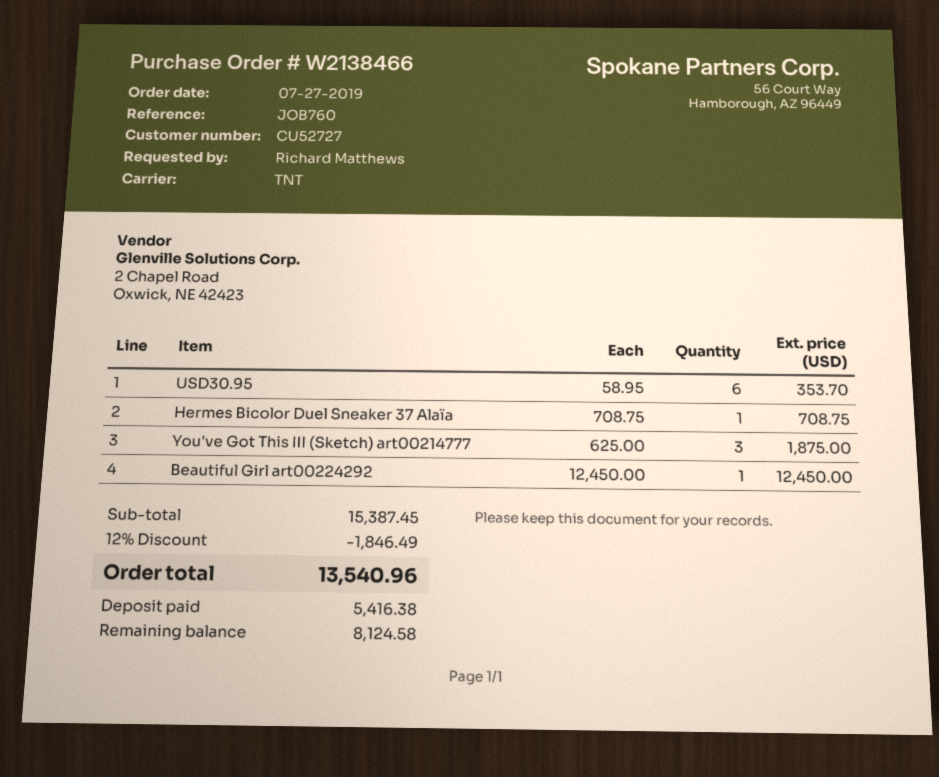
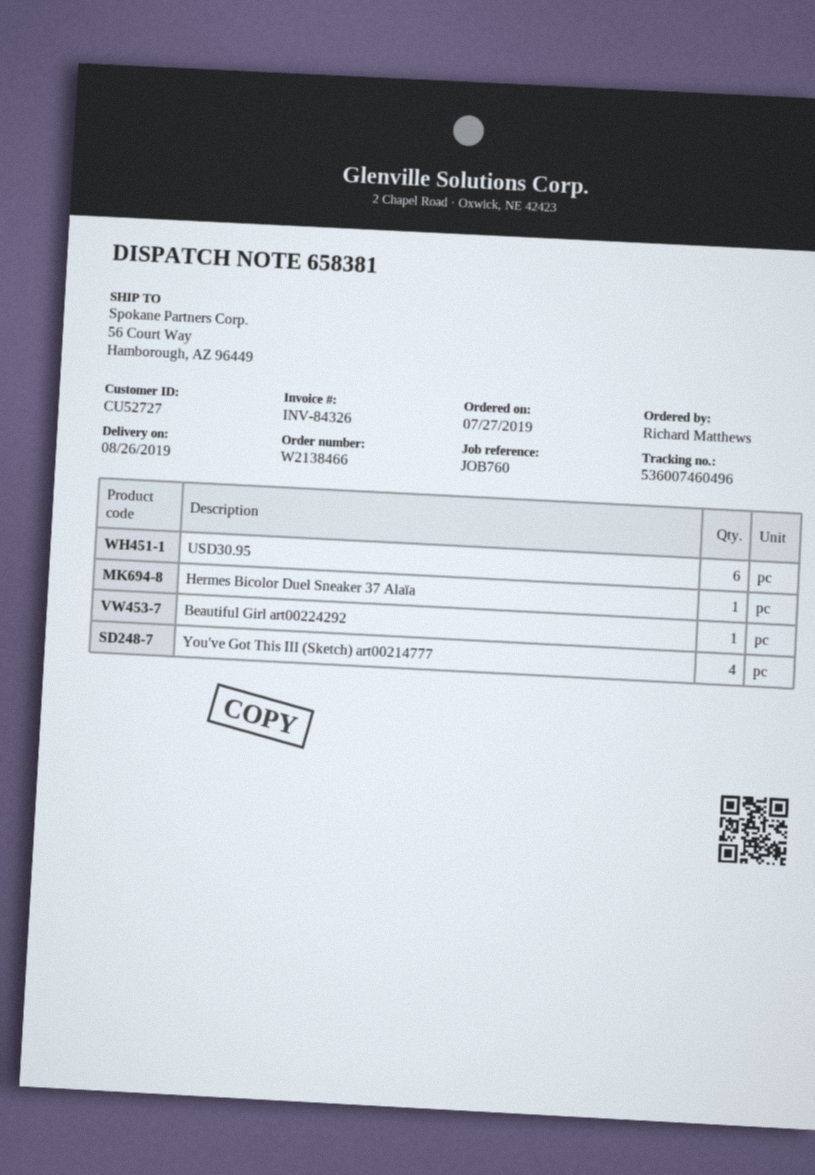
You've Got This III (Sketch) art00214777: 3 -> 4

